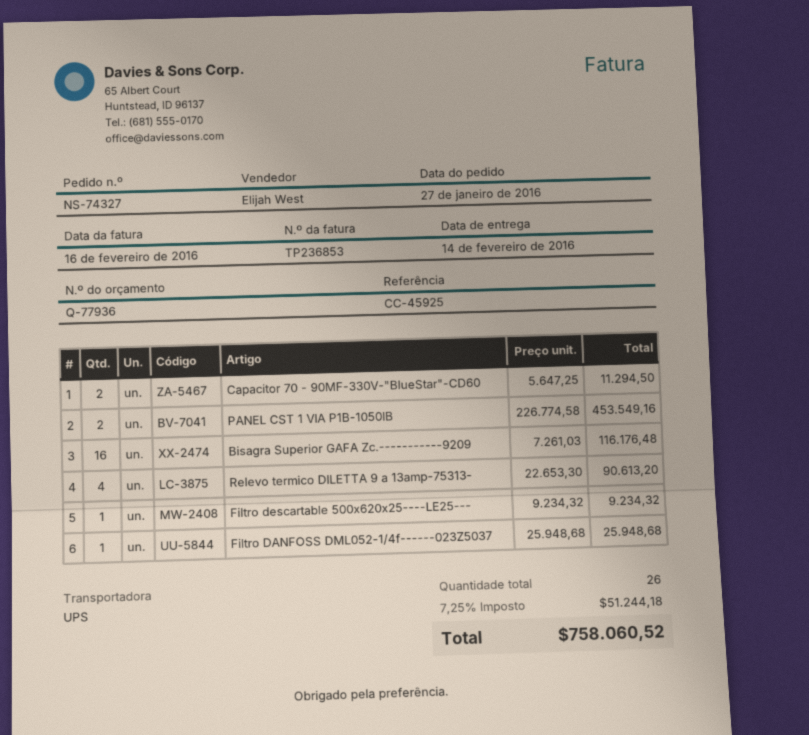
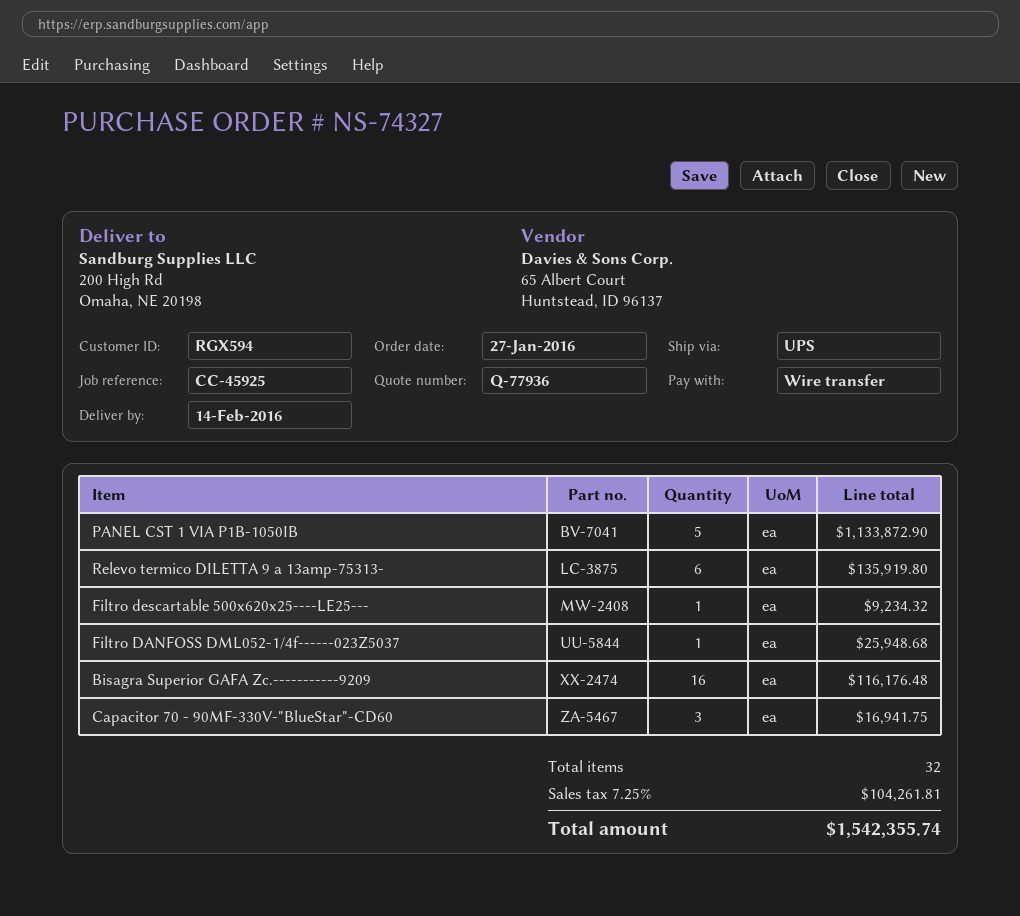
Capacitor 70 - 90MF-330V-"BlueStar"-CD60: 2 for 11294.50 -> 3 for 16941.75
PANEL CST 1 VIA P1B-1050IB: 2 for 453549.16 -> 5 for 1133872.90
Relevo termico DILETTA 9 a 13amp-75313-: 4 for 90613.20 -> 6 for 135919.80
total quantity: 26 -> 32
tax: 7.25% = 51244.18 -> 7.25% = 104261.81
total: 758060.52 -> 1542355.74

